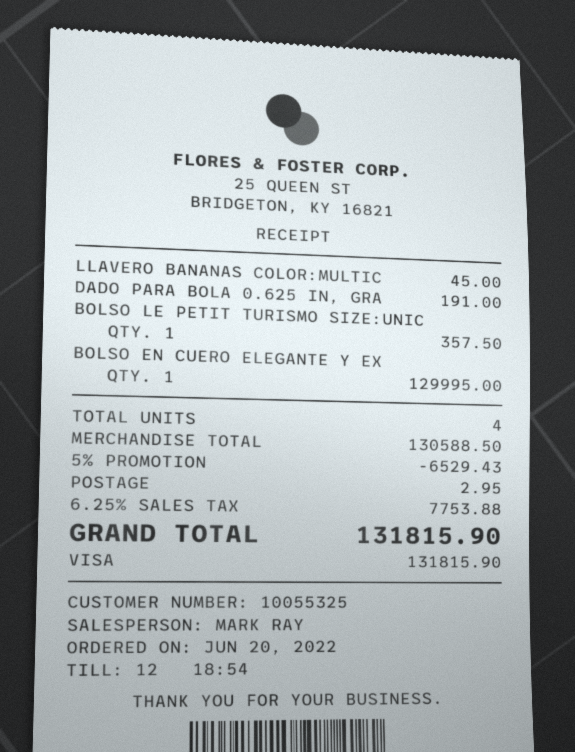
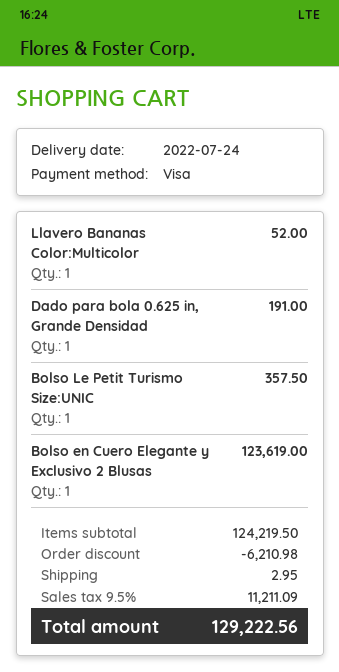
LLAVERO BANANAS COLOR:MULTIC: 1 for 45.00 -> 1 for 52.00
BOLSO EN CUERO ELEGANTE Y EX: 1 for 129995.00 -> 1 for 123619.00
subtotal: 130588.50 -> 124219.50
discount: 6529.43 -> 6210.98
tax: 6.25% = 7753.88 -> 9.5% = 11211.09
total: 131815.90 -> 129222.56

